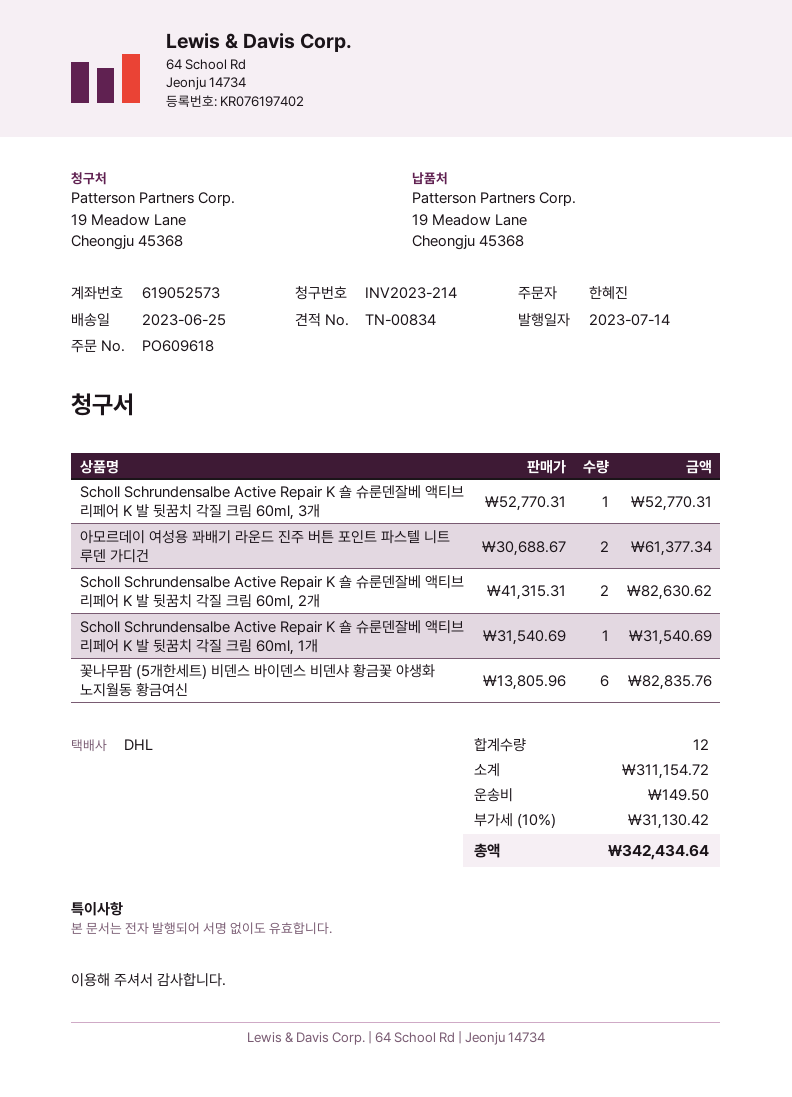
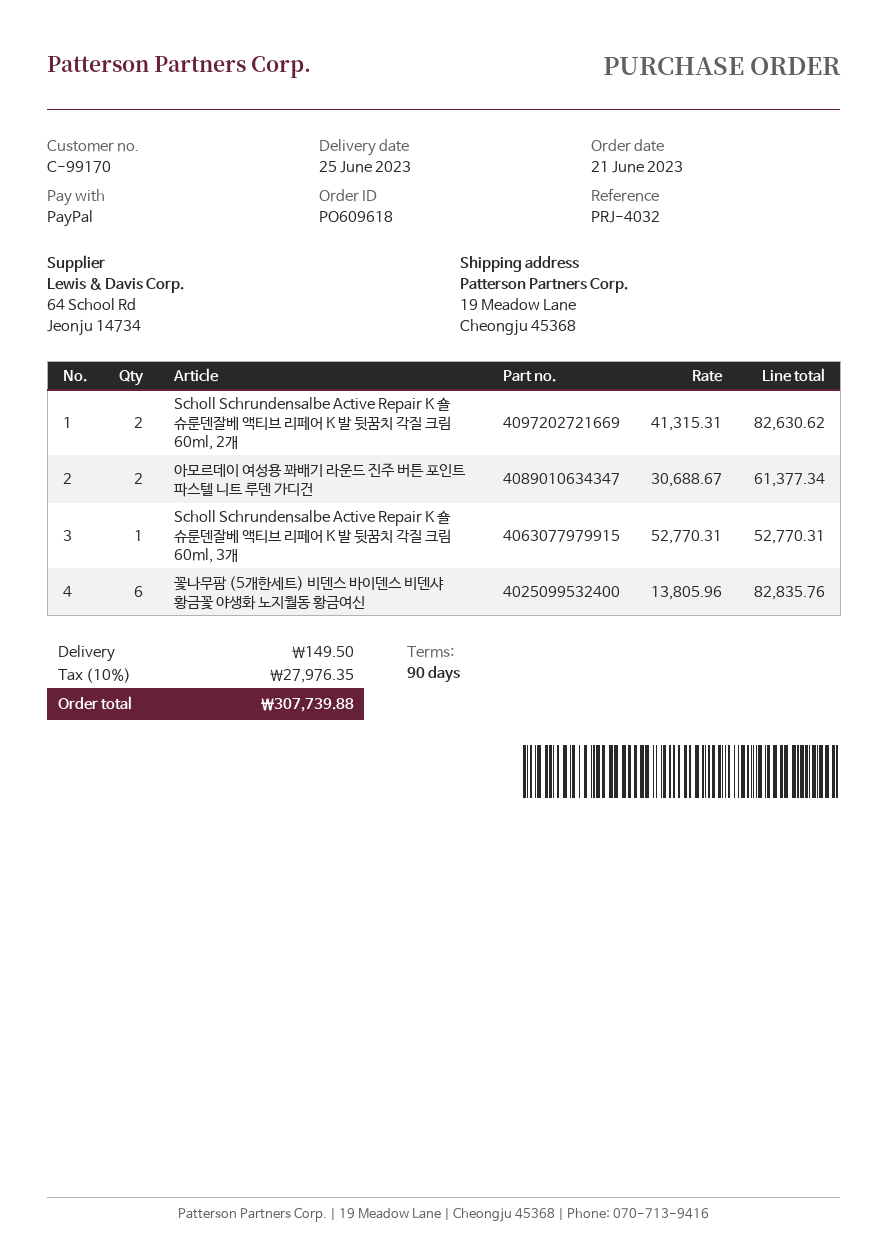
Scholl Schrundensalbe Active Repair K 숄 슈룬덴잘베 액티브 리페어 K 발 뒷꿈치 각질 크림 60ml, 1개: 1 x 31540.69 = 31540.69 -> none
tax: 10% = 31130.42 -> 10% = 27976.35
total: 342434.64 -> 307739.88

